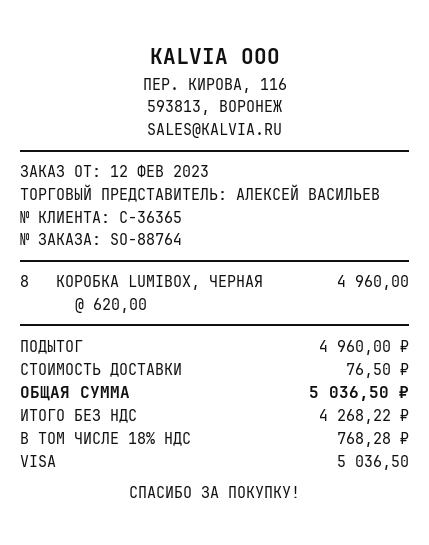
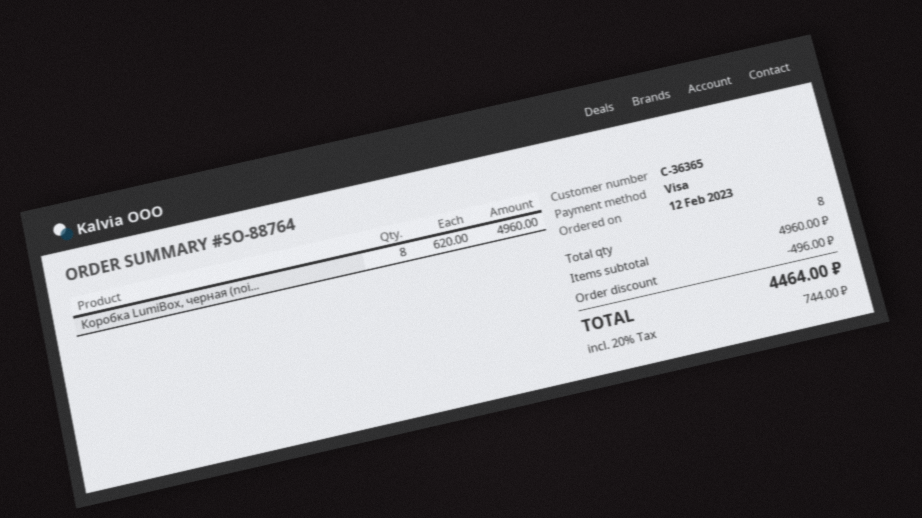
discount: none -> 496.00
shipping: 76.50 -> none
tax: 18% = 768.28 -> 20% = 744.00
total: 5036.50 -> 4464.00

